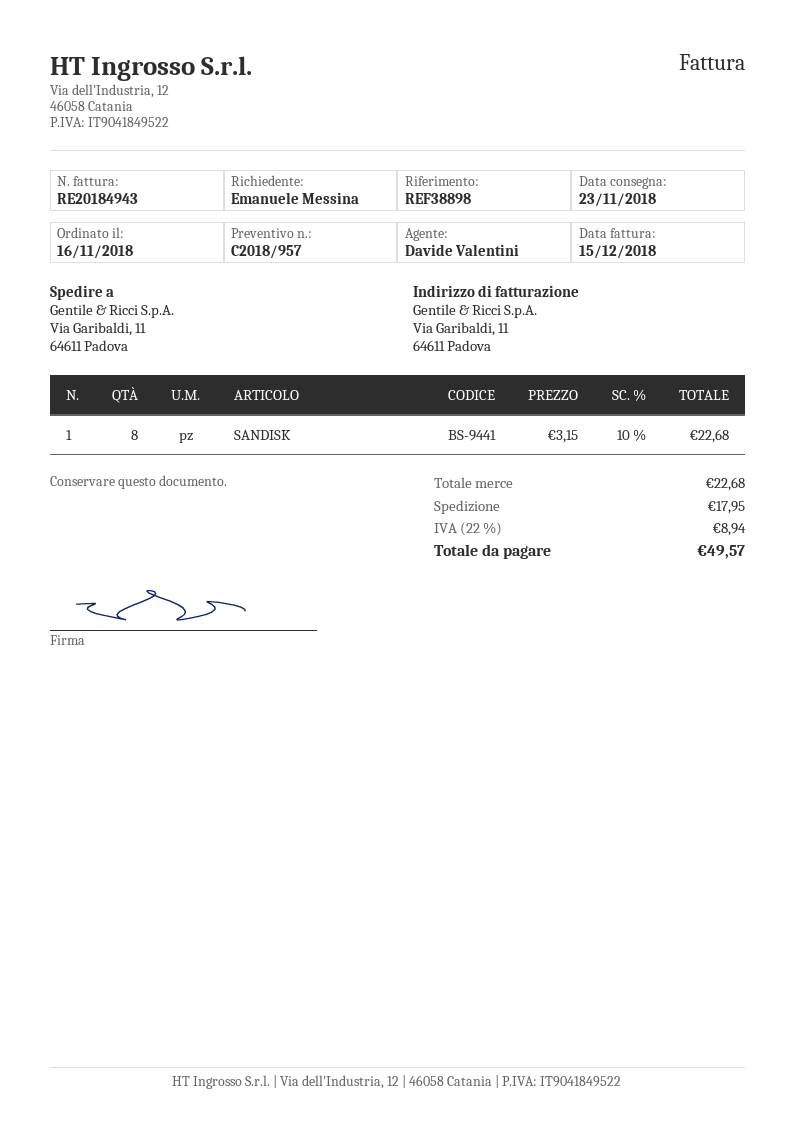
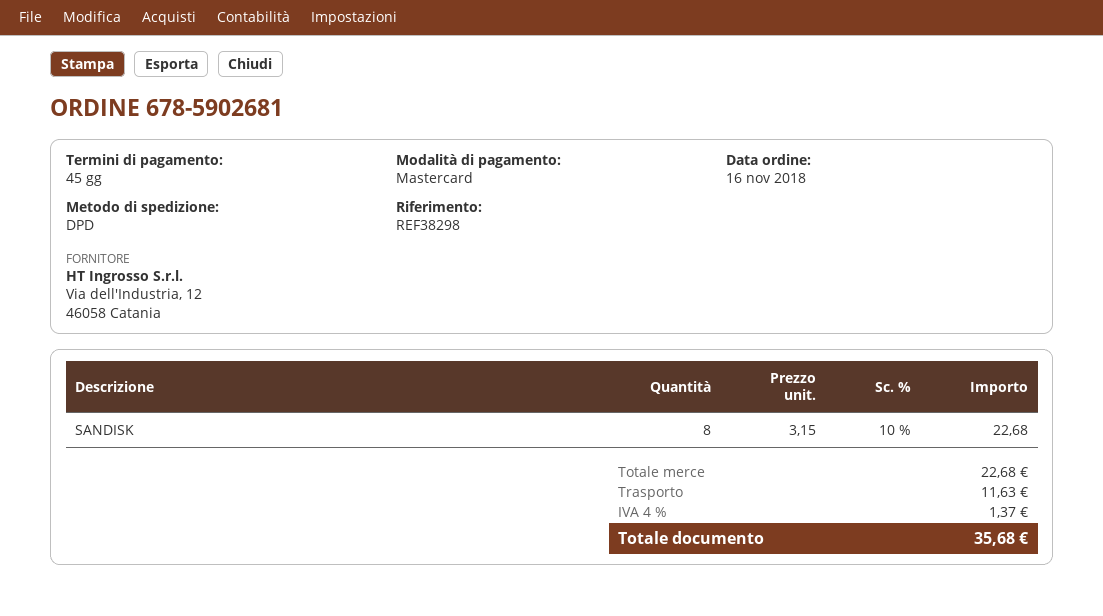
reference: REF38898 -> REF38298
shipping: 17.95 -> 11.63
tax: 22% = 8.94 -> 4% = 1.37
total: 49.57 -> 35.68

